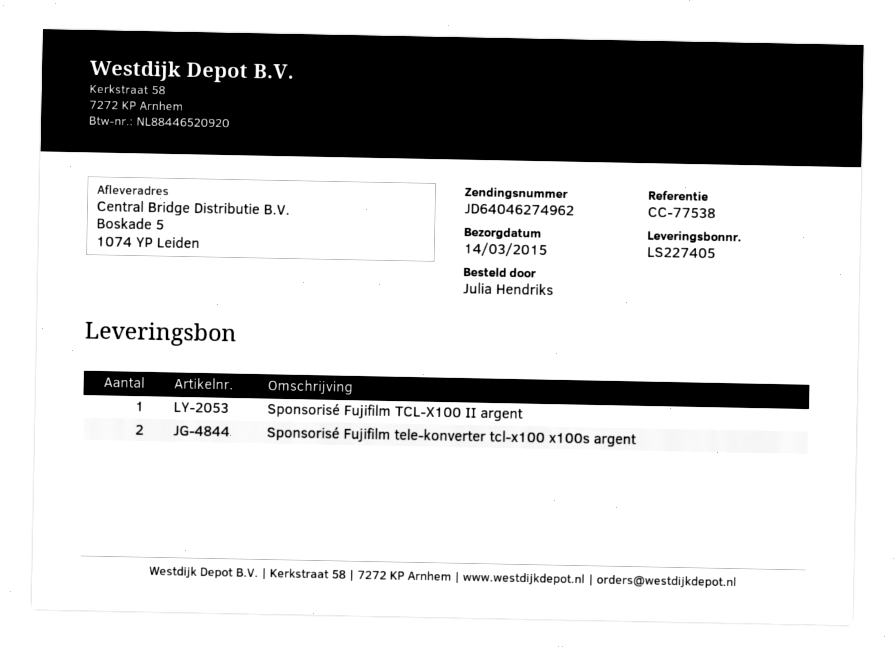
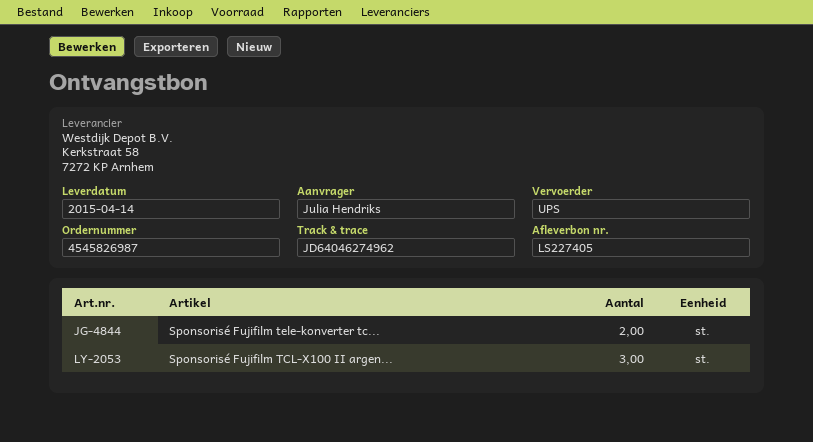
delivery date: 2015-03-14 -> 2015-04-14
Sponsorisé Fujifilm TCL-X100 II argent: 1 -> 3

